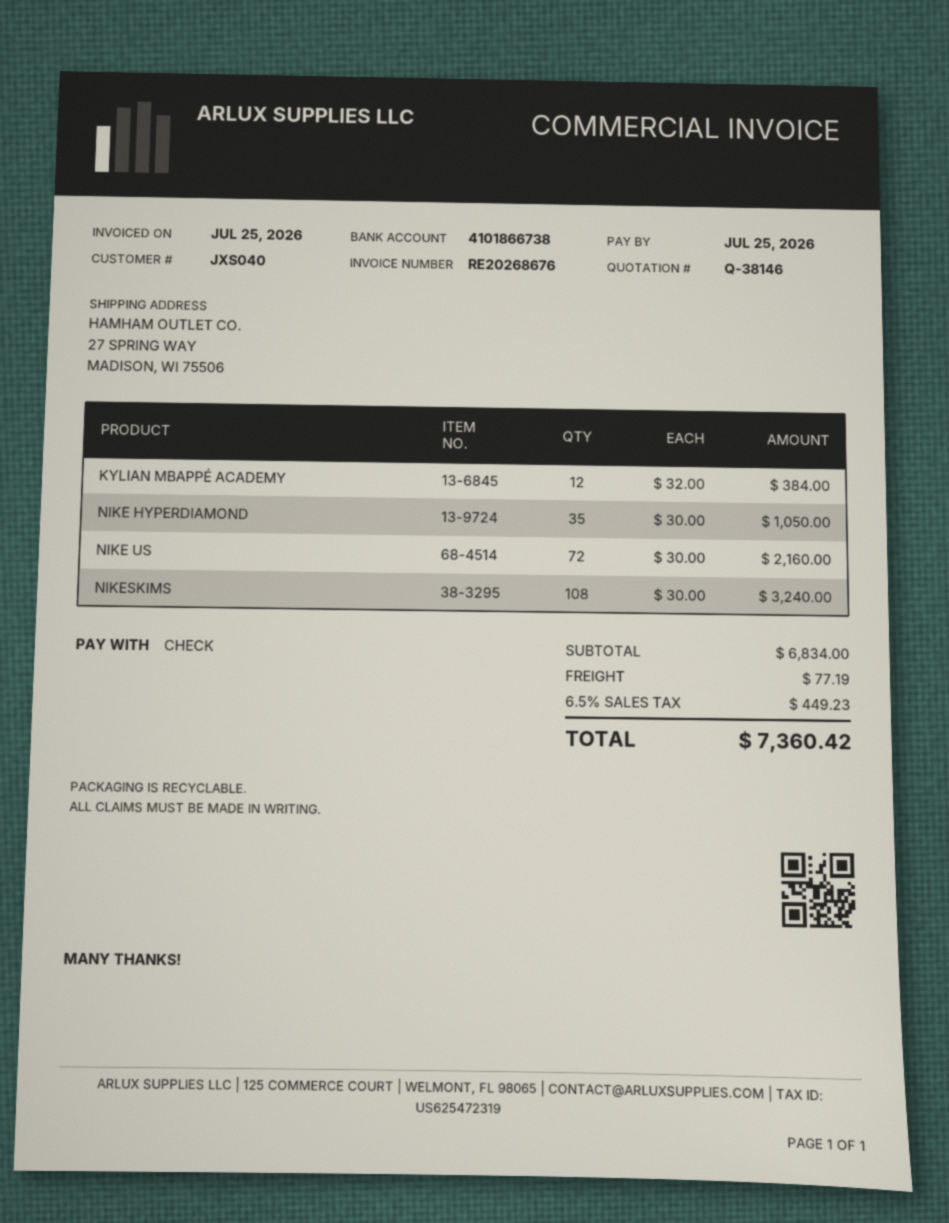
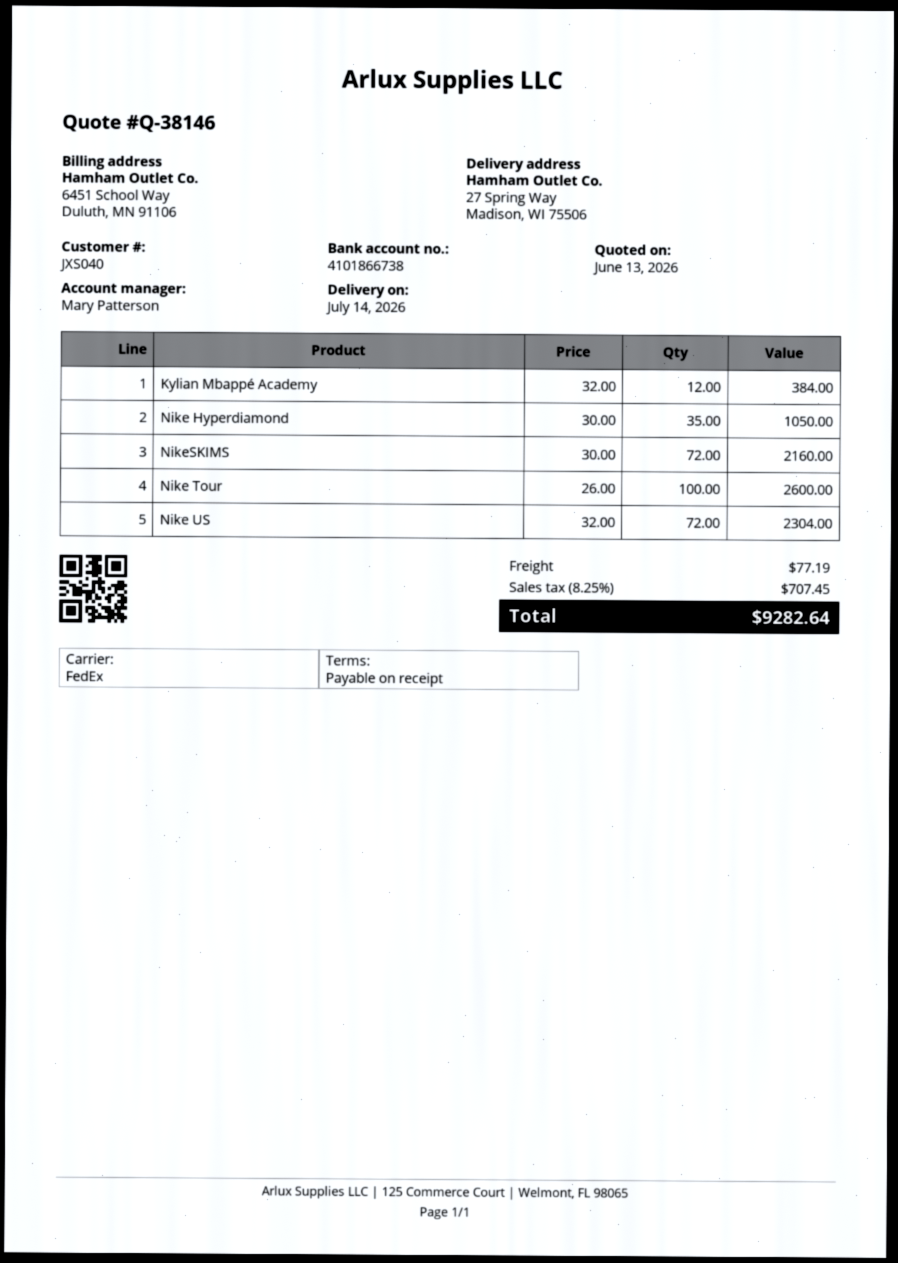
NIKE US: 72 x 30.00 = 2160.00 -> 72 x 32.00 = 2304.00
NIKESKIMS: 108 x 30.00 = 3240.00 -> 72 x 30.00 = 2160.00
Nike Tour: none -> 100 x 26.00 = 2600.00
tax: 6.5% = 449.23 -> 8.25% = 707.45
total: 7360.42 -> 9282.64

